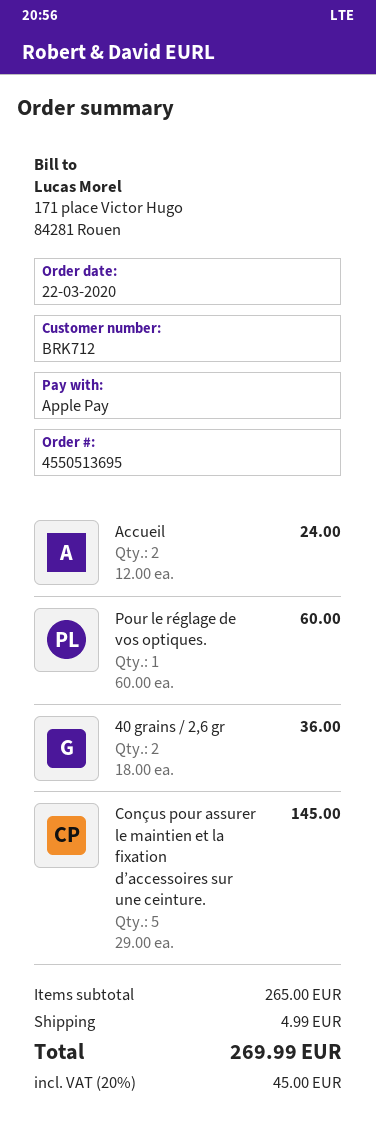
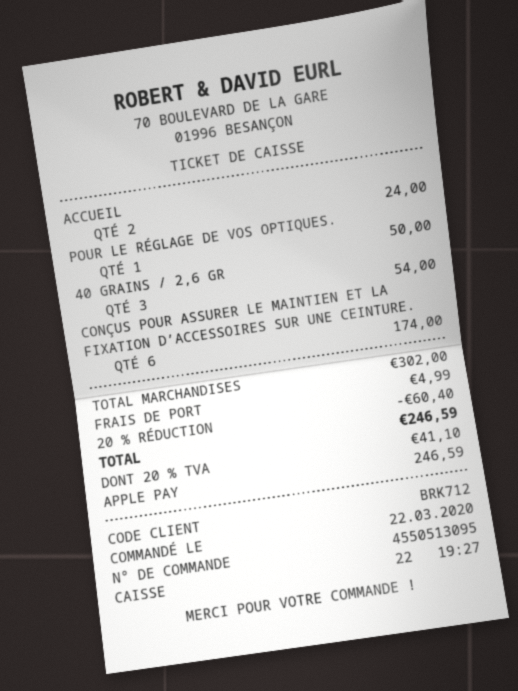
order number: 4550513695 -> 4550513095
Pour le réglage de vos optiques.: 1 for 60.00 -> 1 for 50.00
40 grains / 2,6 gr: 2 for 36.00 -> 3 for 54.00
Conçus pour assurer le maintien et la fixation d’accessoires sur une ceinture.: 5 for 145.00 -> 6 for 174.00
subtotal: 265.00 -> 302.00
discount: none -> 20% = 60.40
tax: 20% = 45.00 -> 20% = 41.10
total: 269.99 -> 246.59

